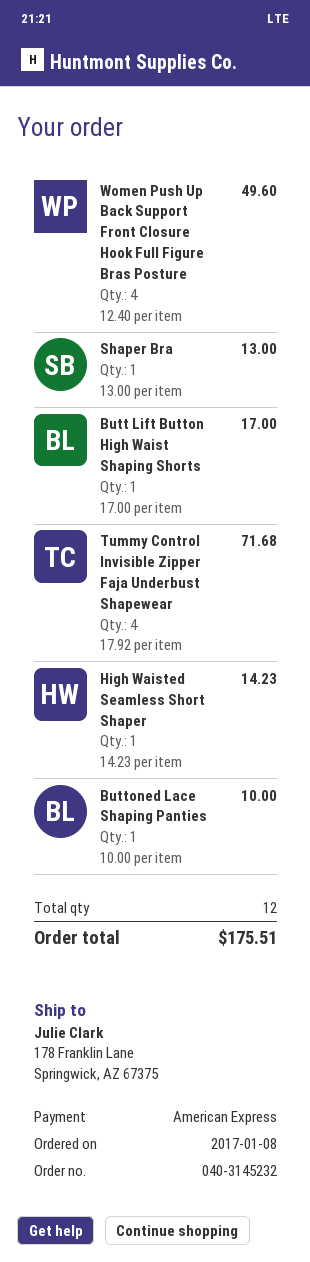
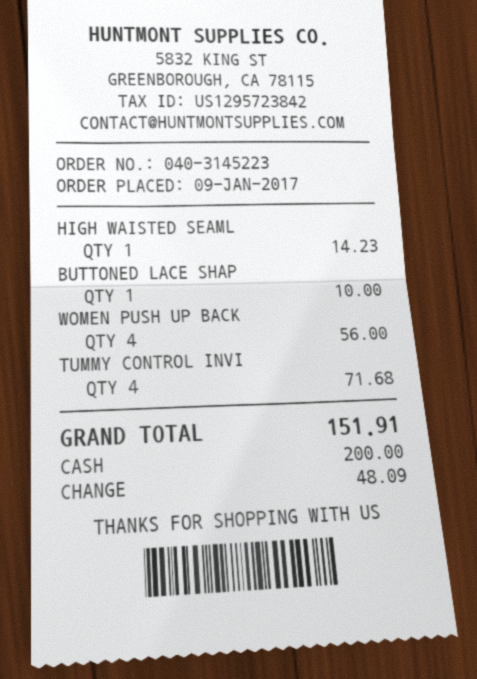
order number: 040-3145232 -> 040-3145223
order date: 2017-01-08 -> 2017-01-09
payment method: American Express -> cash
Women Push Up Back Support Front Closure Hook Full Figure Bras Posture: 4 for 49.60 -> 4 for 56.00
Shaper Bra: 1 for 13.00 -> none
Butt Lift Button High Waist Shaping Shorts: 1 for 17.00 -> none
total: 175.51 -> 151.91

